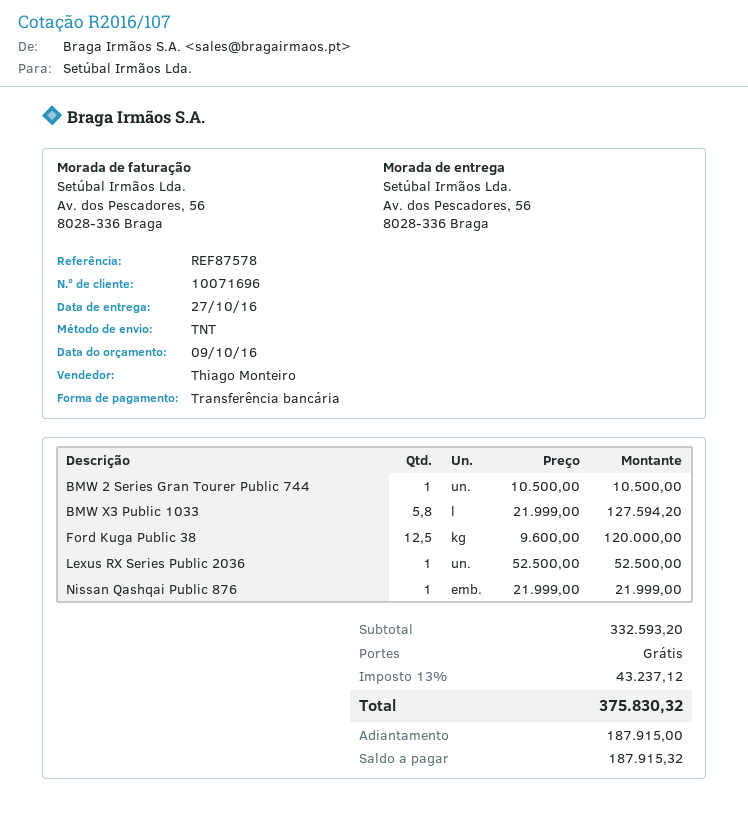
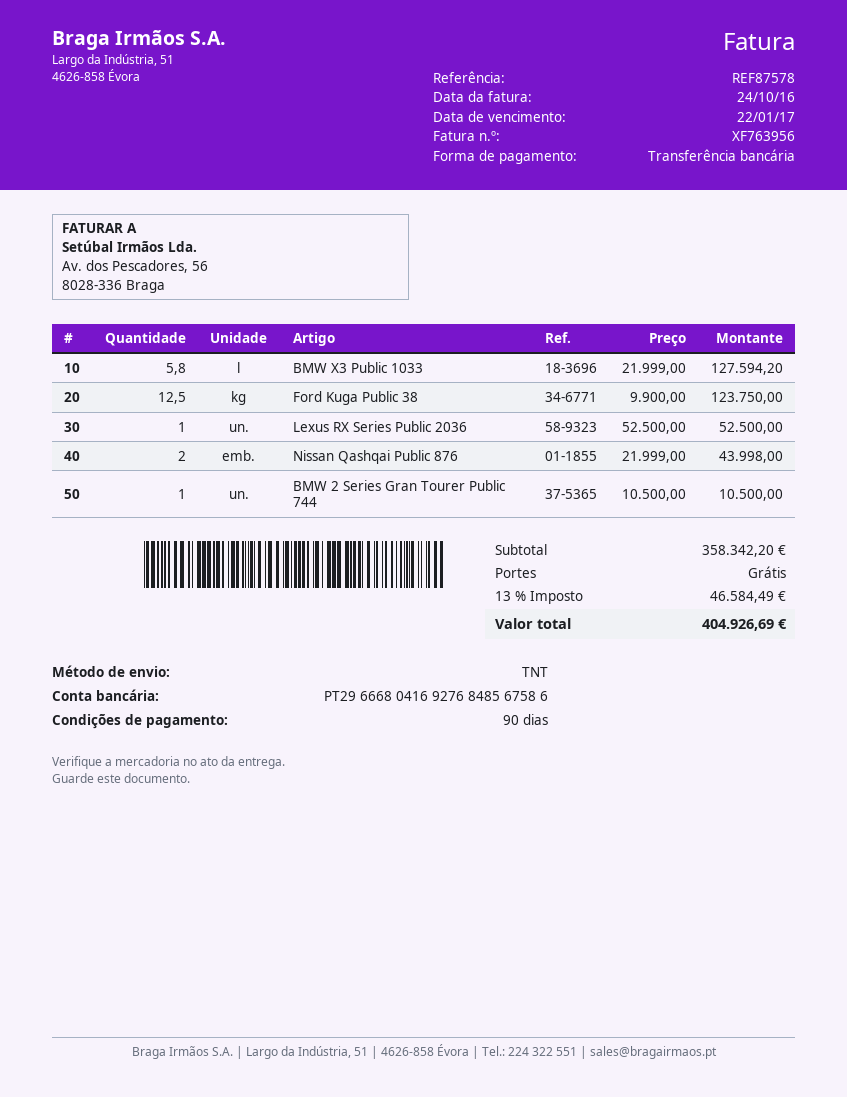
Ford Kuga Public 38: 12.5 x 9600.00 = 120000.00 -> 12.5 x 9900.00 = 123750.00
Nissan Qashqai Public 876: 1 x 21999.00 = 21999.00 -> 2 x 21999.00 = 43998.00
subtotal: 332593.20 -> 358342.20
tax: 13% = 43237.12 -> 13% = 46584.49
total: 375830.32 -> 404926.69

